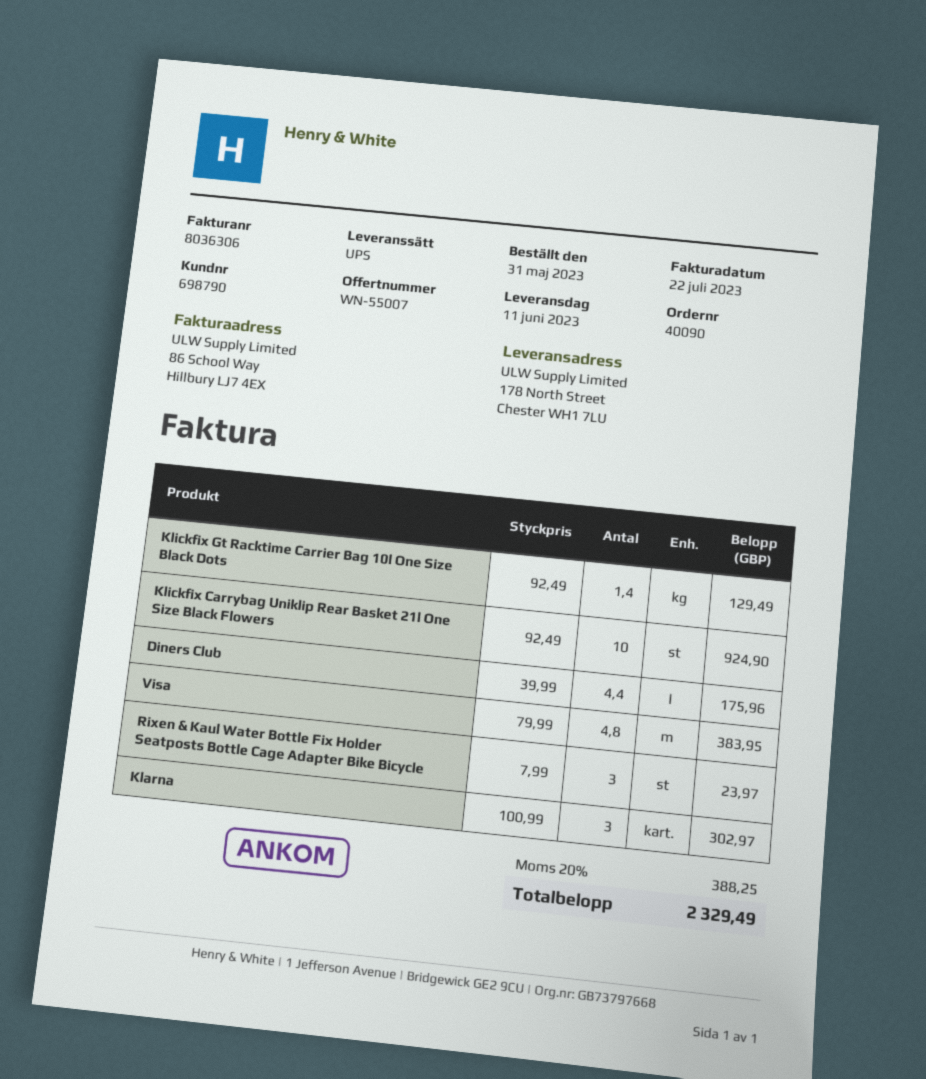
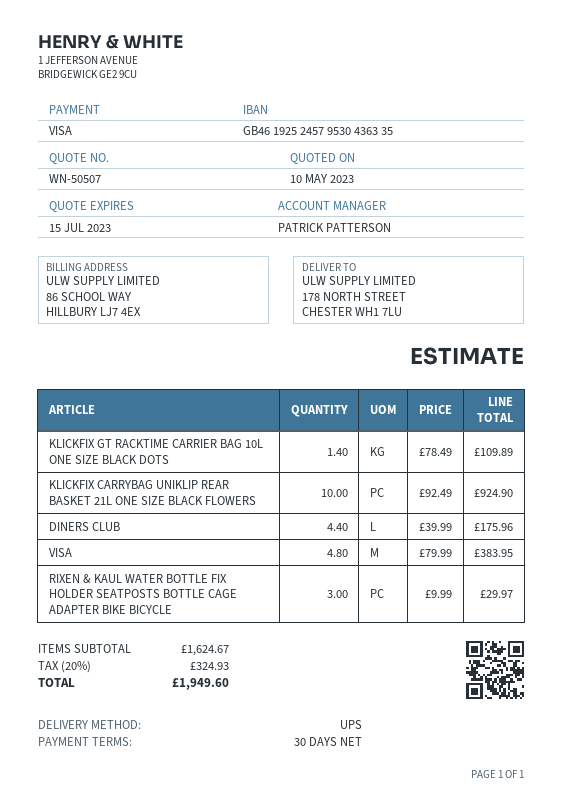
quote number: WN-55007 -> WN-50507
Klickfix Gt Racktime Carrier Bag 10l One Size Black Dots: 1.4 x 92.49 = 129.49 -> 1.4 x 78.49 = 109.89
Rixen & Kaul Water Bottle Fix Holder Seatposts Bottle Cage Adapter Bike Bicycle: 3 x 7.99 = 23.97 -> 3 x 9.99 = 29.97
Klarna: 3 x 100.99 = 302.97 -> none
tax: 20% = 388.25 -> 20% = 324.93
total: 2329.49 -> 1949.60

